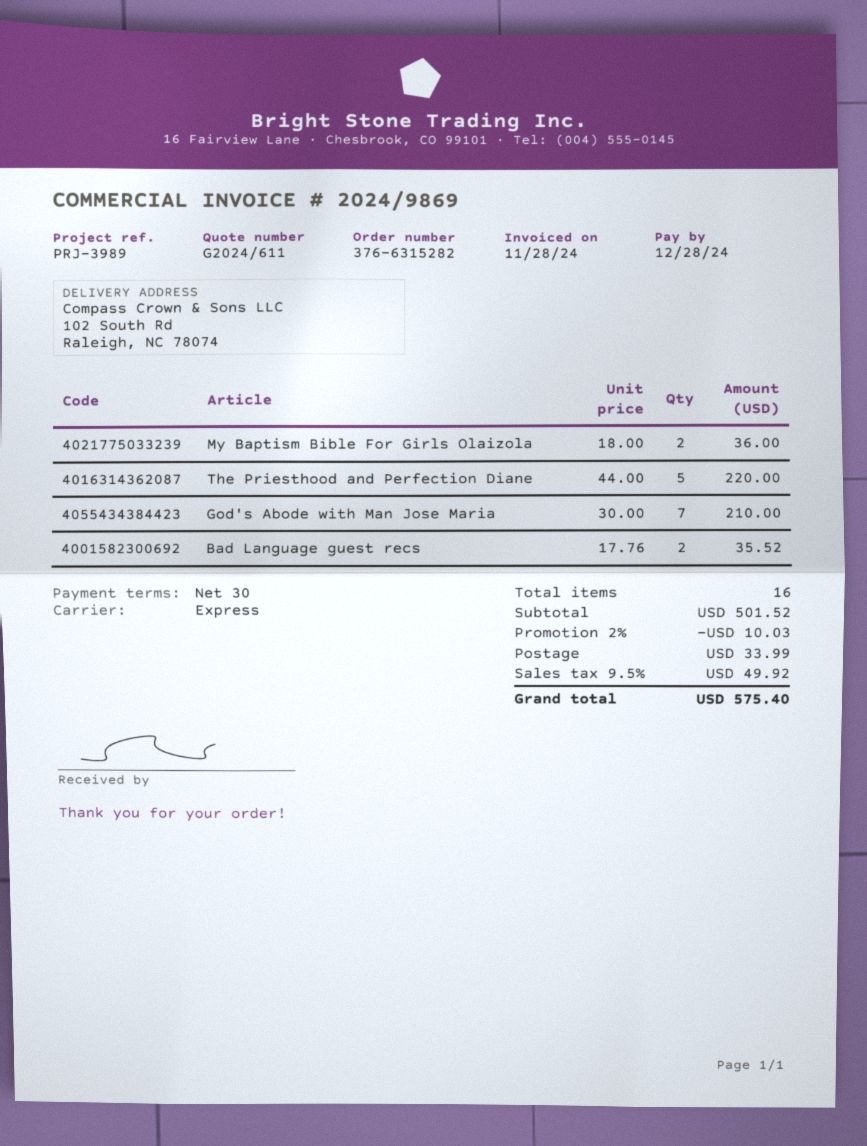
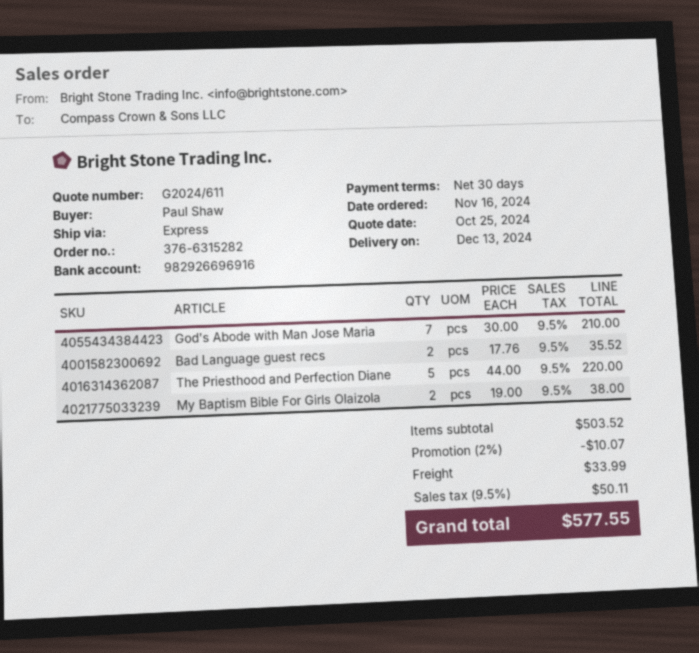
My Baptism Bible For Girls Olaizola: 2 x 18.00 = 36.00 -> 2 x 19.00 = 38.00
subtotal: 501.52 -> 503.52
discount: 2% = 10.03 -> 2% = 10.07
tax: 9.5% = 49.92 -> 9.5% = 50.11
total: 575.40 -> 577.55

